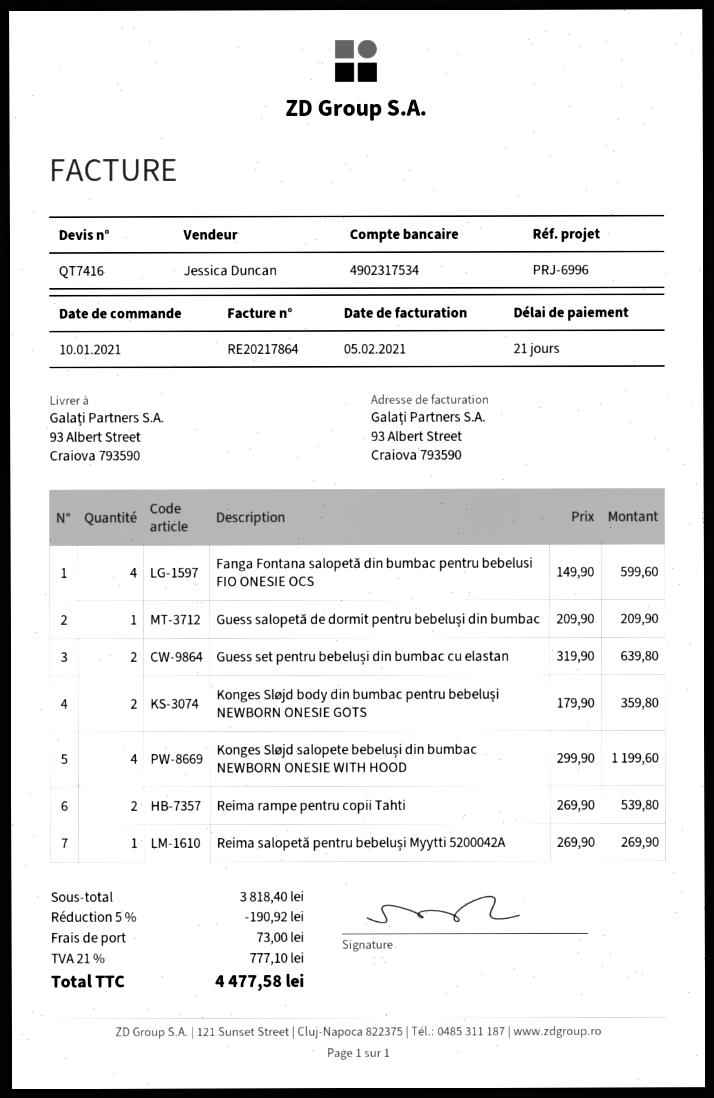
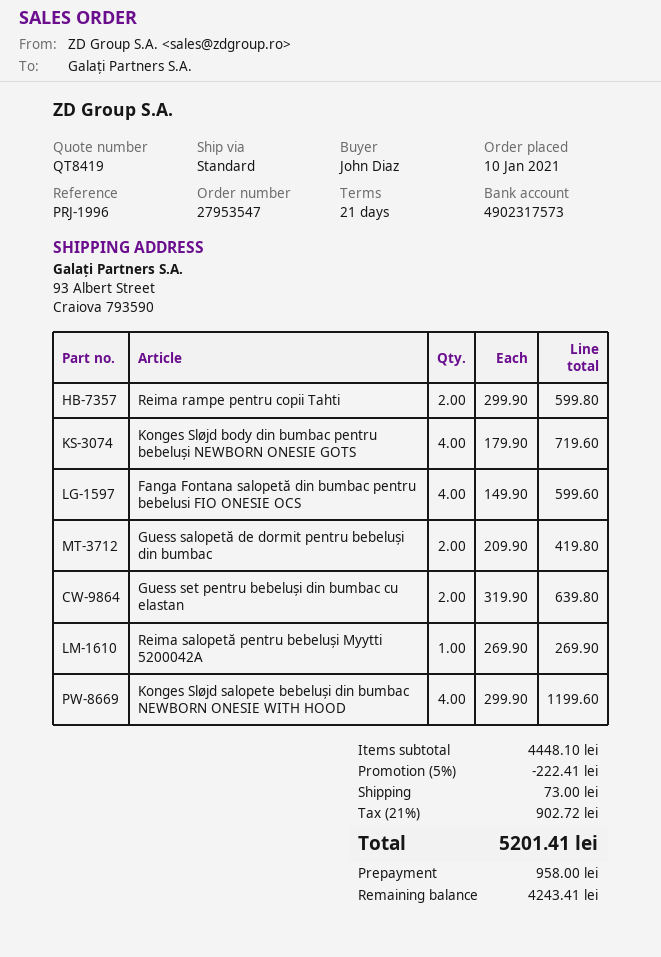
quote number: QT7416 -> QT8419
reference: PRJ-6996 -> PRJ-1996
bank account: 4902317534 -> 4902317573
Guess salopetă de dormit pentru bebeluși din bumbac: 1 x 209.90 = 209.90 -> 2 x 209.90 = 419.80
Konges Sløjd body din bumbac pentru bebeluși NEWBORN ONESIE GOTS: 2 x 179.90 = 359.80 -> 4 x 179.90 = 719.60
Reima rampe pentru copii Tahti: 2 x 269.90 = 539.80 -> 2 x 299.90 = 599.80
subtotal: 3818.40 -> 4448.10
discount: 5% = 190.92 -> 5% = 222.41
tax: 21% = 777.10 -> 21% = 902.72
total: 4477.58 -> 5201.41

